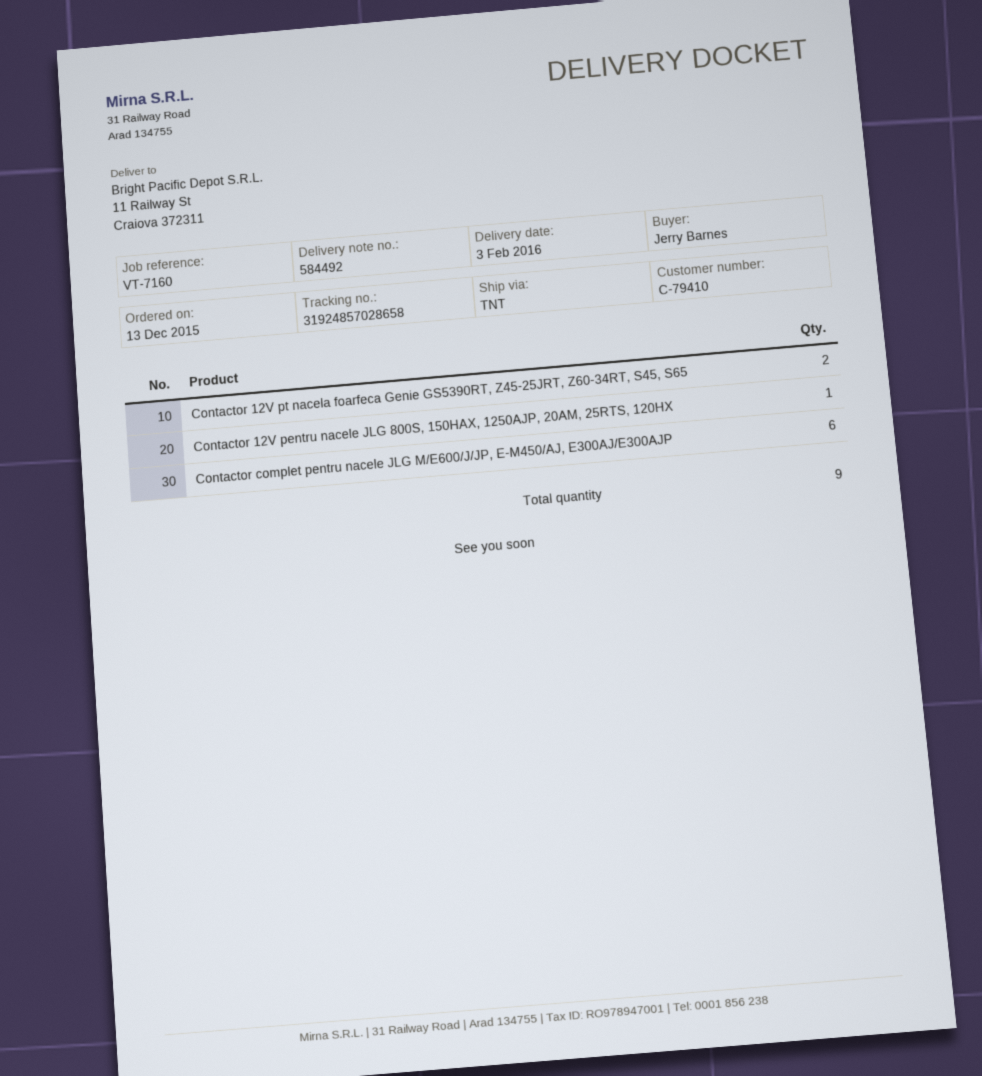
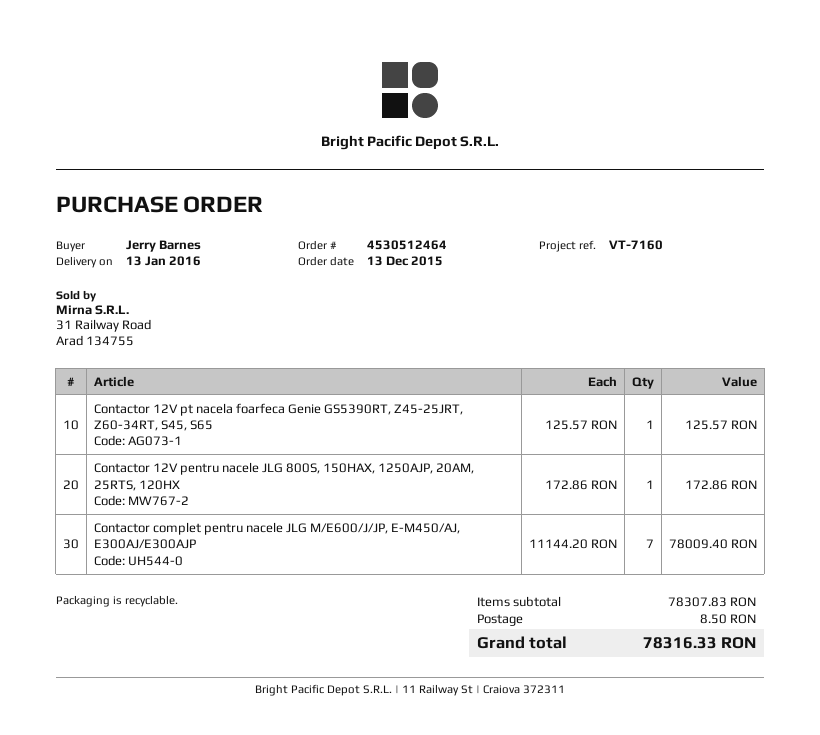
delivery date: 2016-02-03 -> 2016-01-13
Contactor 12V pt nacela foarfeca Genie GS5390RT, Z45-25JRT, Z60-34RT, S45, S65: 2 -> 1
Contactor complet pentru nacele JLG M/E600/J/JP, E-M450/AJ, E300AJ/E300AJP: 6 -> 7

